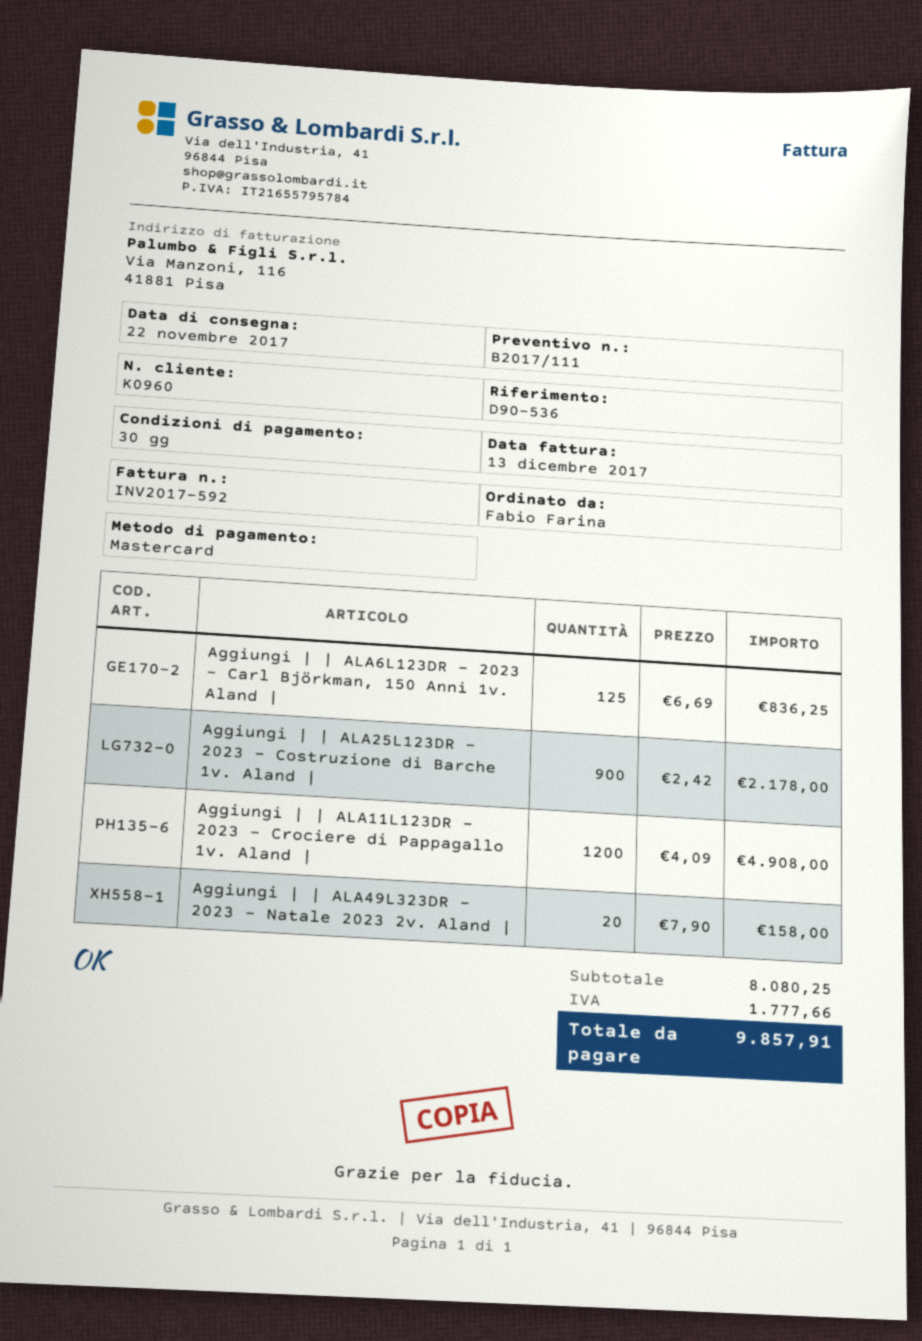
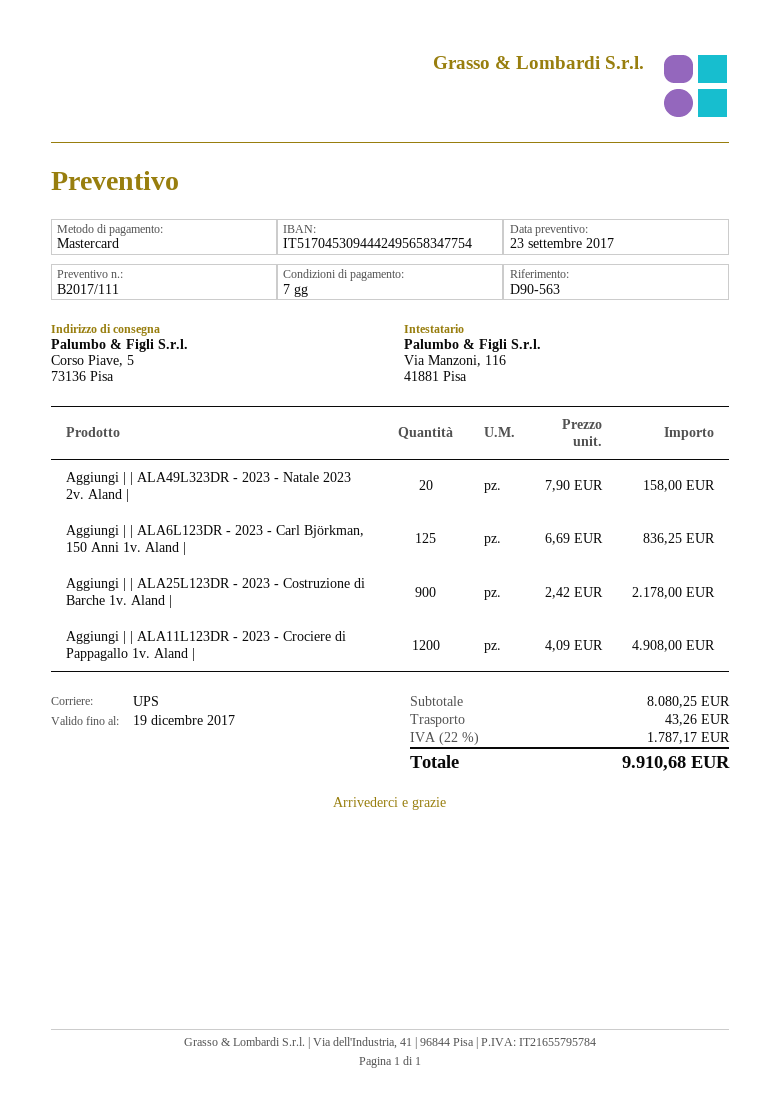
payment terms: 30 days -> 7 days
reference: D90-536 -> D90-563
shipping: none -> 43.26
tax: 1777.66 -> 1787.17
total: 9857.91 -> 9910.68

